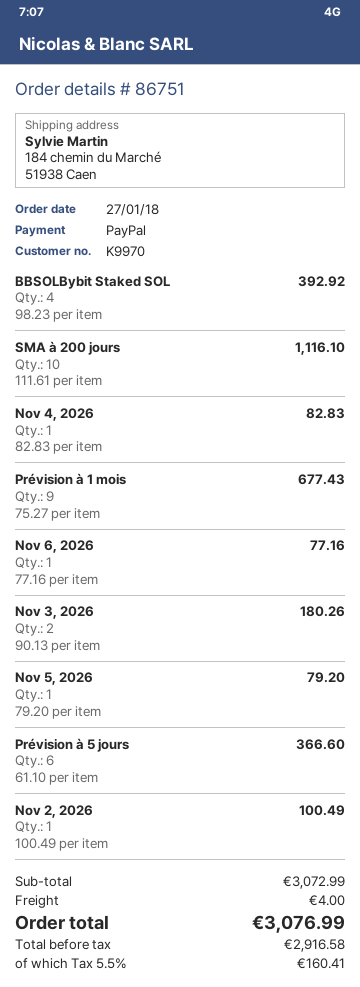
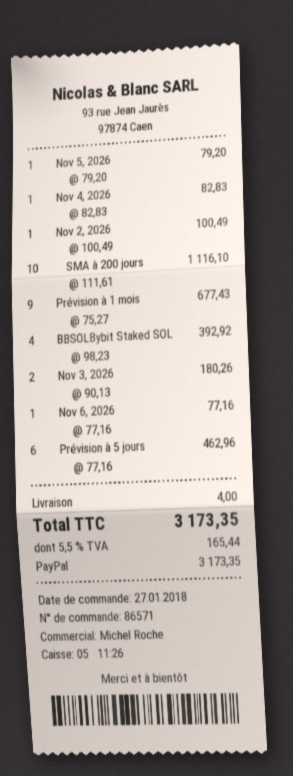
order number: 86751 -> 86571
Prévision à 5 jours: 6 x 61.10 = 366.60 -> 6 x 77.16 = 462.96
tax: 5.5% = 160.41 -> 5.5% = 165.44
total: 3076.99 -> 3173.35

